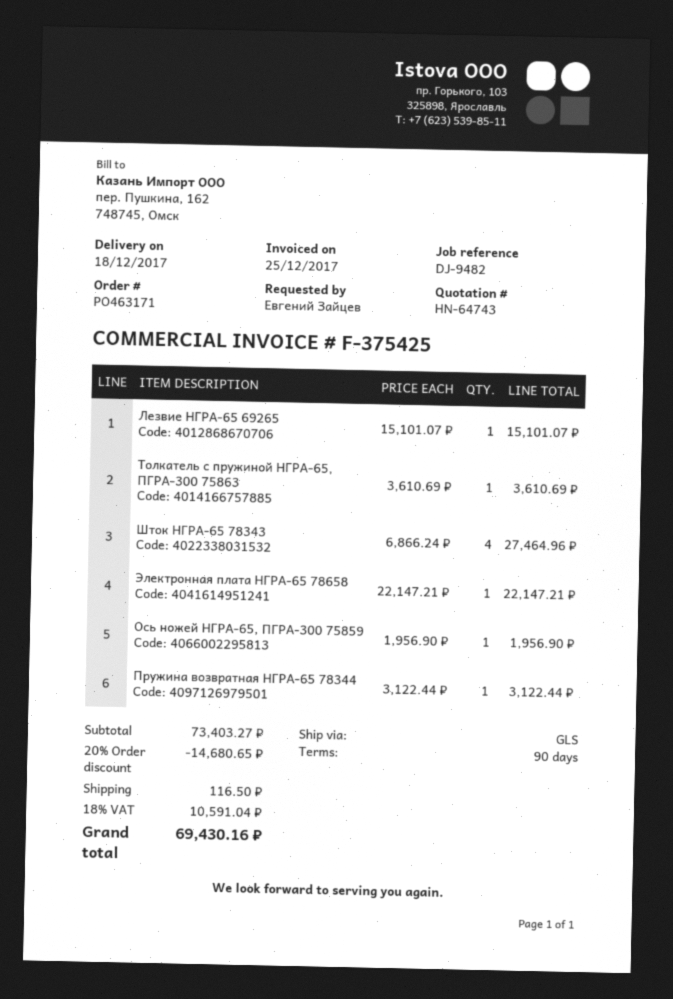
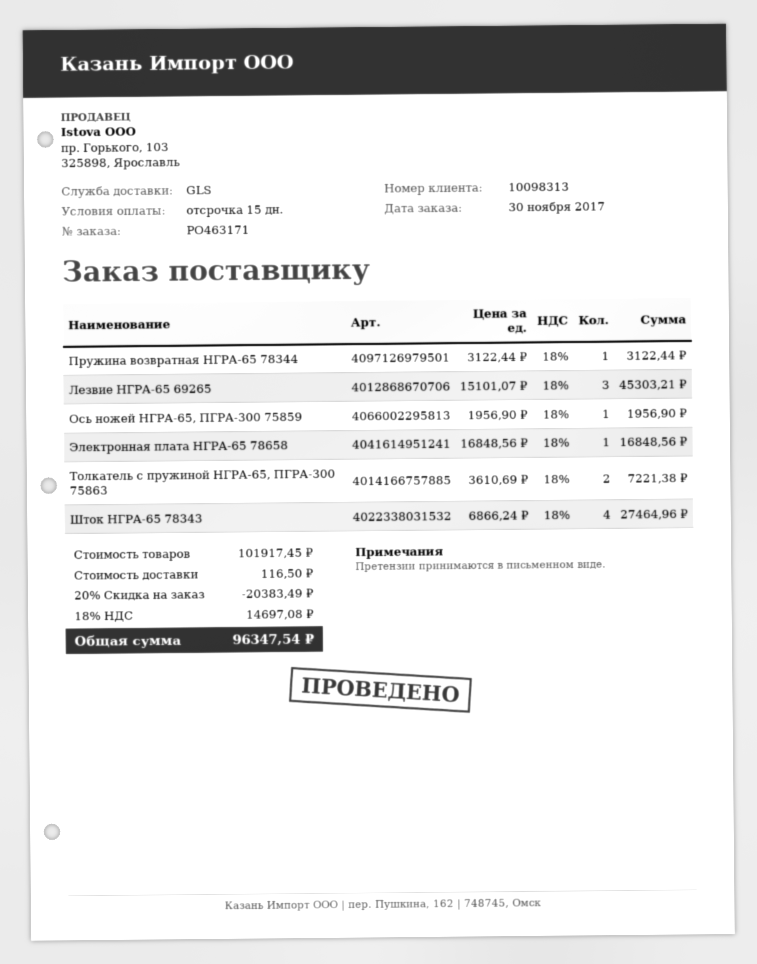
payment terms: 90 days -> 15 days
Лезвие НГРА-65 69265: 1 x 15101.07 = 15101.07 -> 3 x 15101.07 = 45303.21
Толкатель с пружиной НГРА-65, ПГРА-300 75863: 1 x 3610.69 = 3610.69 -> 2 x 3610.69 = 7221.38
Электронная плата НГРА-65 78658: 1 x 22147.21 = 22147.21 -> 1 x 16848.56 = 16848.56
subtotal: 73403.27 -> 101917.45
discount: 20% = 14680.65 -> 20% = 20383.49
tax: 18% = 10591.04 -> 18% = 14697.08
total: 69430.16 -> 96347.54

